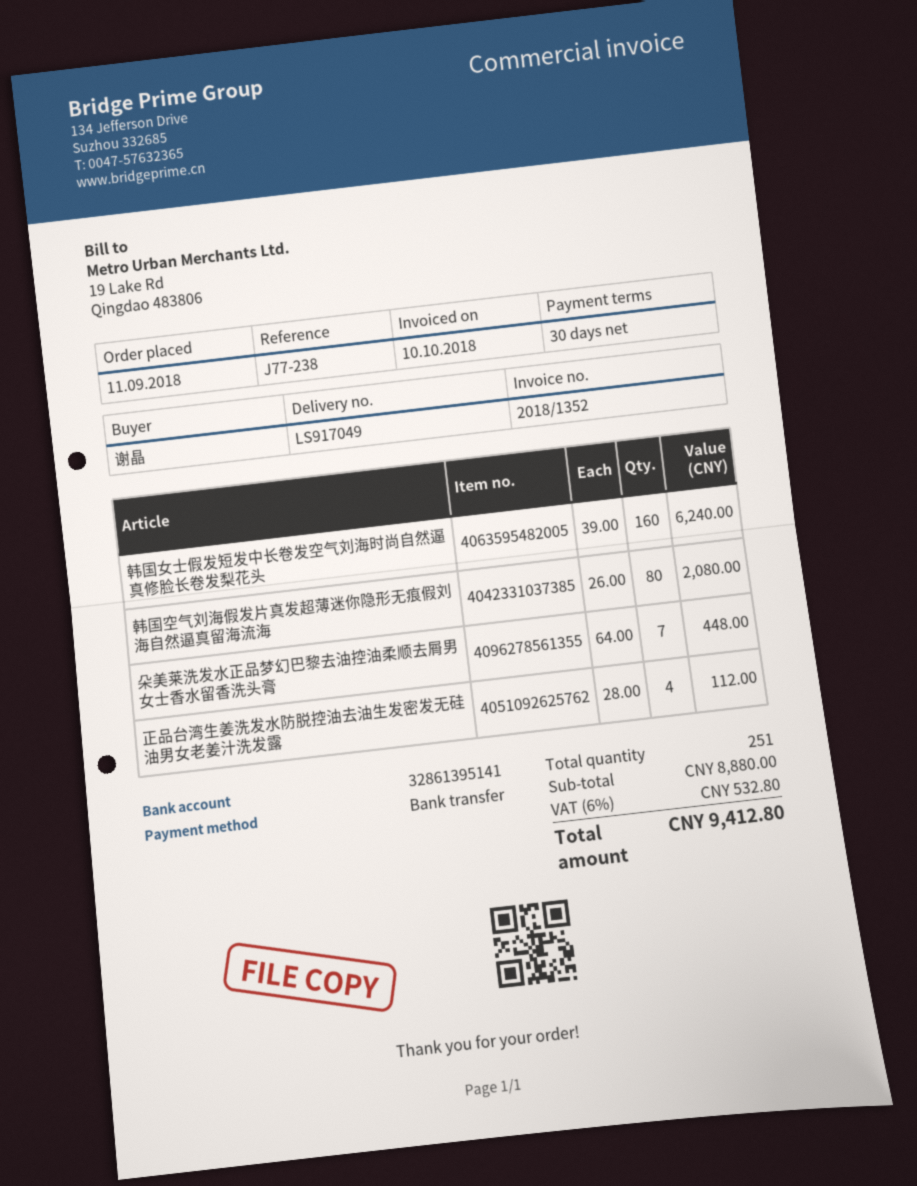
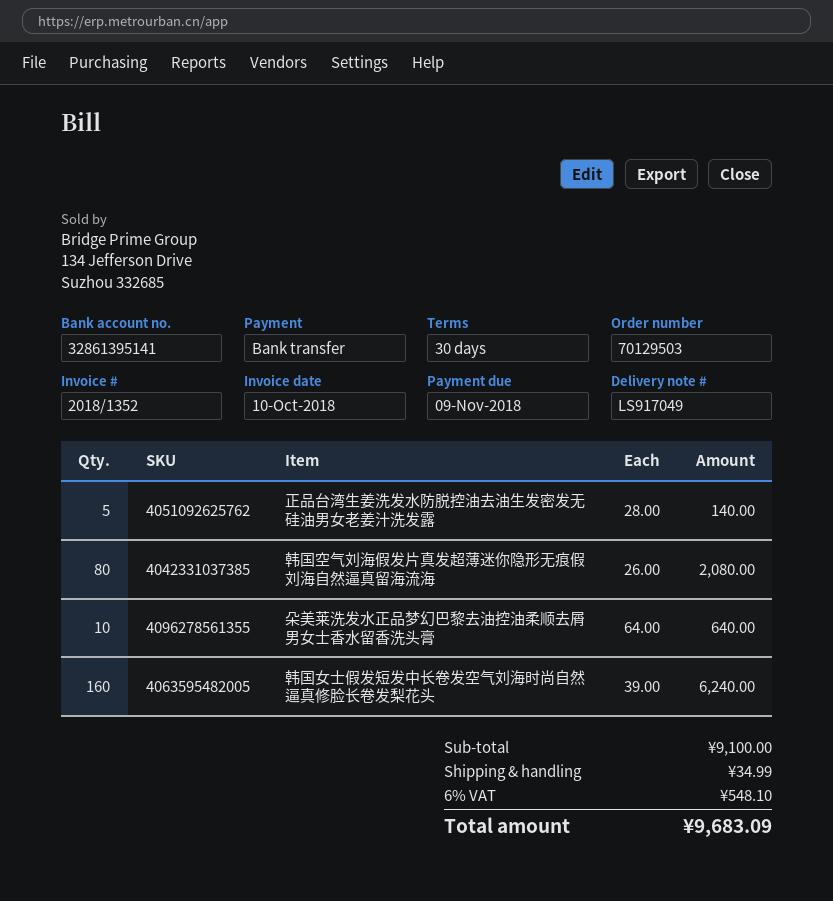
朵美莱洗发水正品梦幻巴黎去油控油柔顺去屑男女士香水留香洗头膏: 7 x 64.00 = 448.00 -> 10 x 64.00 = 640.00
正品台湾生姜洗发水防脱控油去油生发密发无硅油男女老姜汁洗发露: 4 x 28.00 = 112.00 -> 5 x 28.00 = 140.00
subtotal: 8880.00 -> 9100.00
shipping: none -> 34.99
tax: 6% = 532.80 -> 6% = 548.10
total: 9412.80 -> 9683.09

